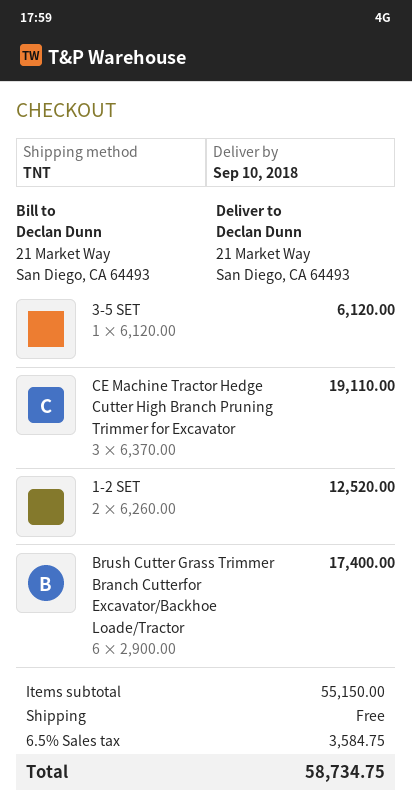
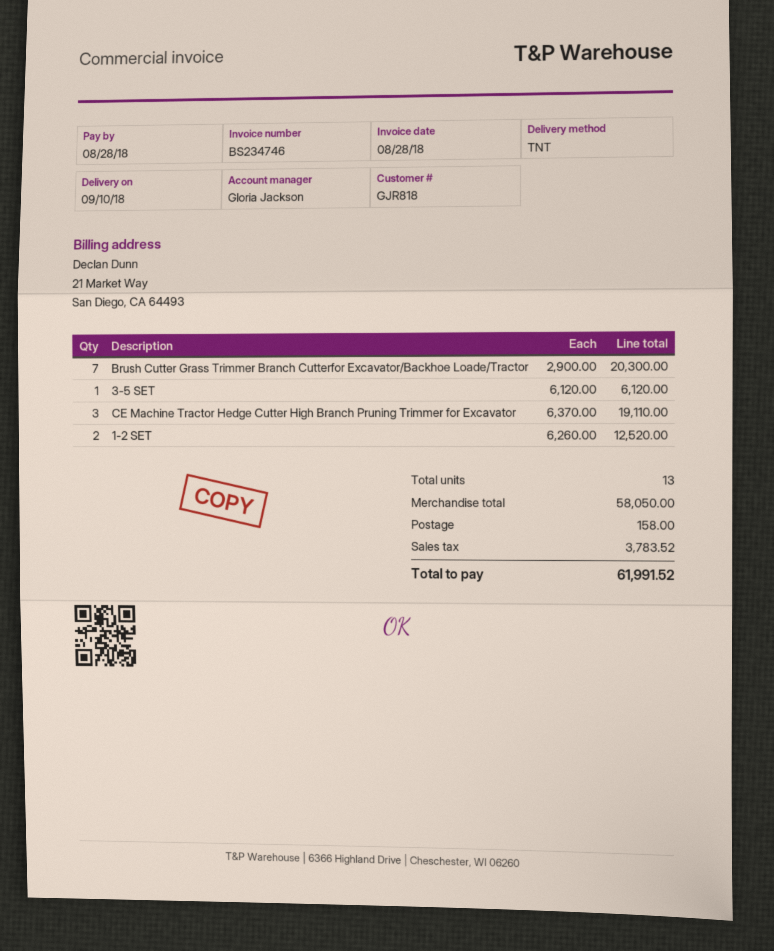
Brush Cutter Grass Trimmer Branch Cutterfor Excavator/Backhoe Loade/Tractor: 6 x 2900.00 = 17400.00 -> 7 x 2900.00 = 20300.00
subtotal: 55150.00 -> 58050.00
shipping: 0.00 -> 158.00
tax: 3584.75 -> 3783.52
total: 58734.75 -> 61991.52

